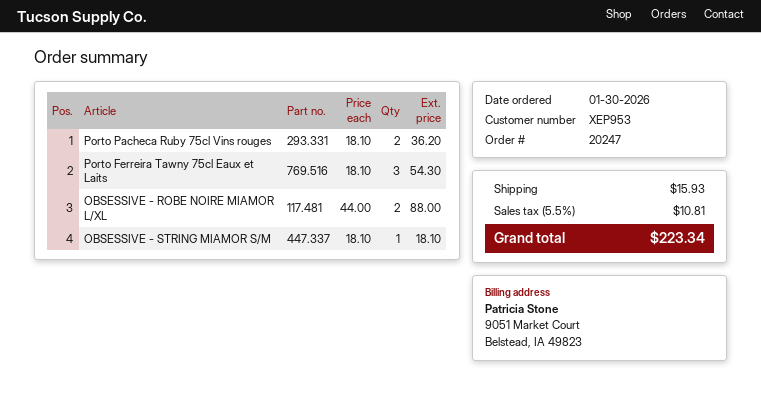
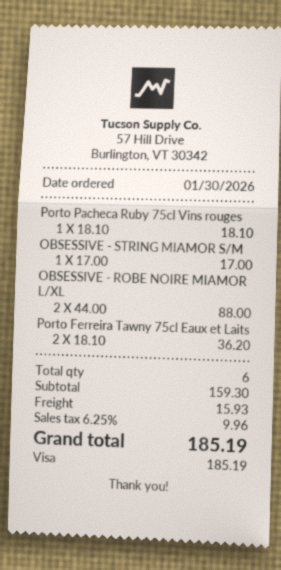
Porto Pacheca Ruby 75cl Vins rouges: 2 x 18.10 = 36.20 -> 1 x 18.10 = 18.10
Porto Ferreira Tawny 75cl Eaux et Laits: 3 x 18.10 = 54.30 -> 2 x 18.10 = 36.20
OBSESSIVE - STRING MIAMOR S/M: 1 x 18.10 = 18.10 -> 1 x 17.00 = 17.00
tax: 5.5% = 10.81 -> 6.25% = 9.96
total: 223.34 -> 185.19

